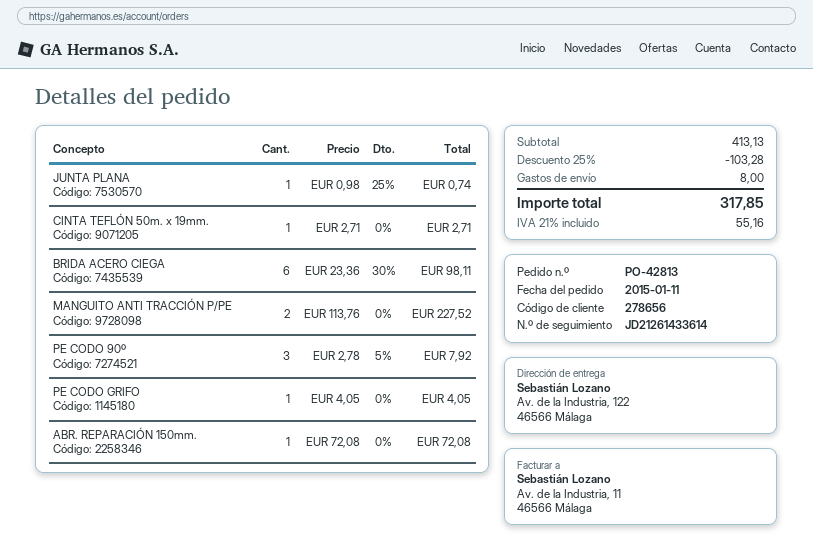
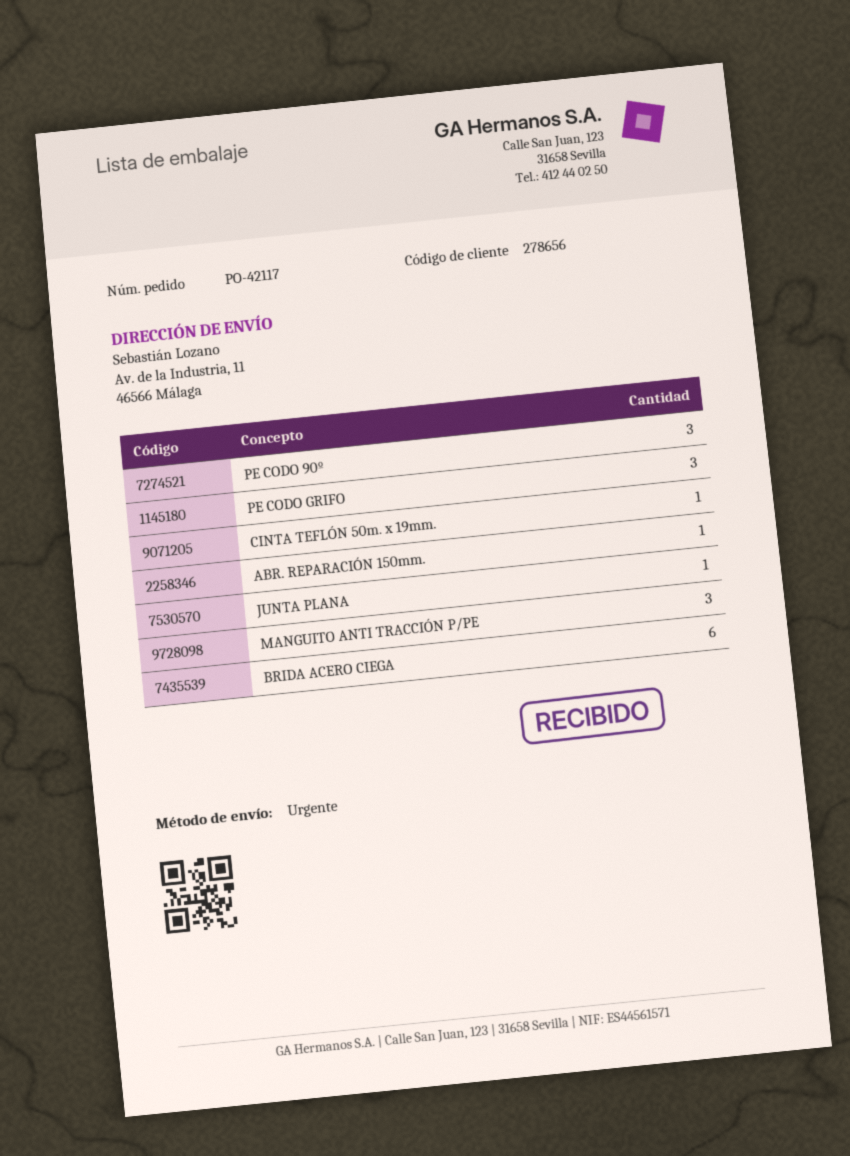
order number: PO-42813 -> PO-42117
ship to: Av. de la Industria, 122, 46566 Málaga -> Av. de la Industria, 11, 46566 Málaga
MANGUITO ANTI TRACCIÓN P/PE: 2 -> 3
PE CODO GRIFO: 1 -> 3

